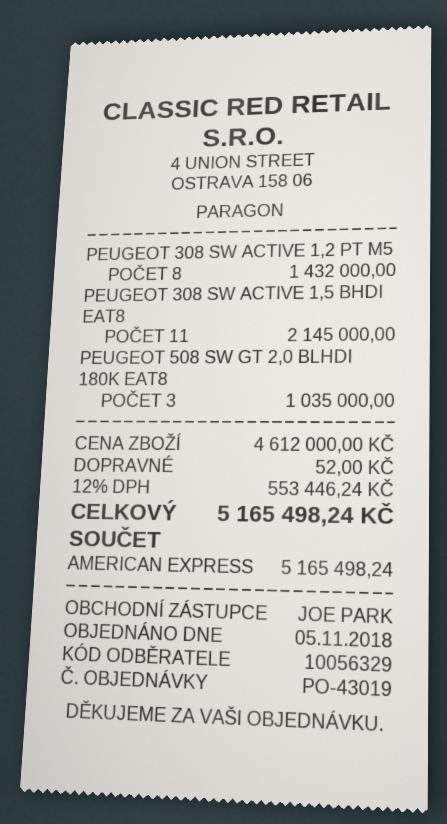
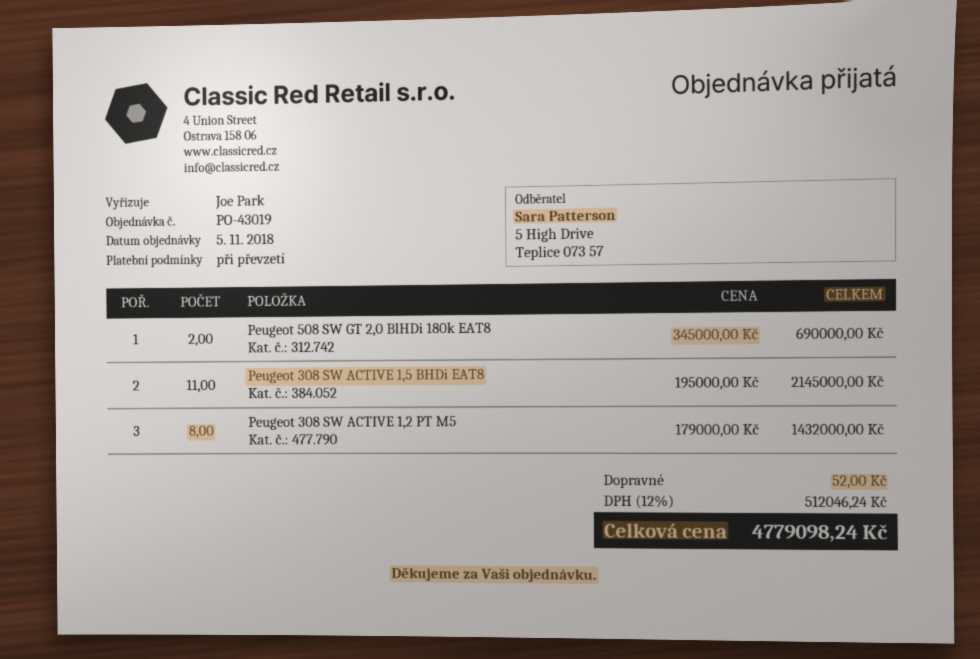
PEUGEOT 508 SW GT 2,0 BLHDI 180K EAT8: 3 for 1035000.00 -> 2 for 690000.00
tax: 12% = 553446.24 -> 12% = 512046.24
total: 5165498.24 -> 4779098.24

